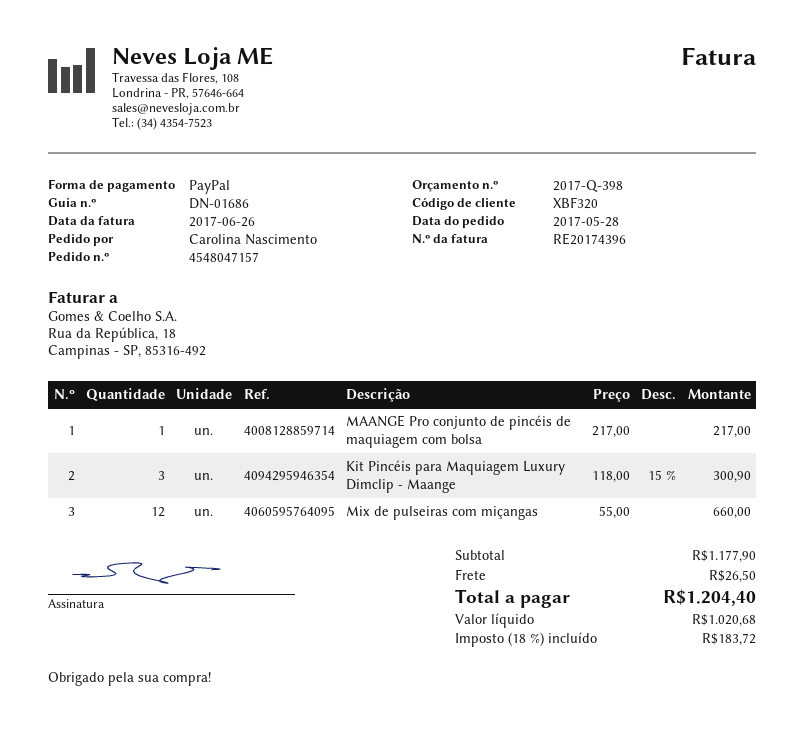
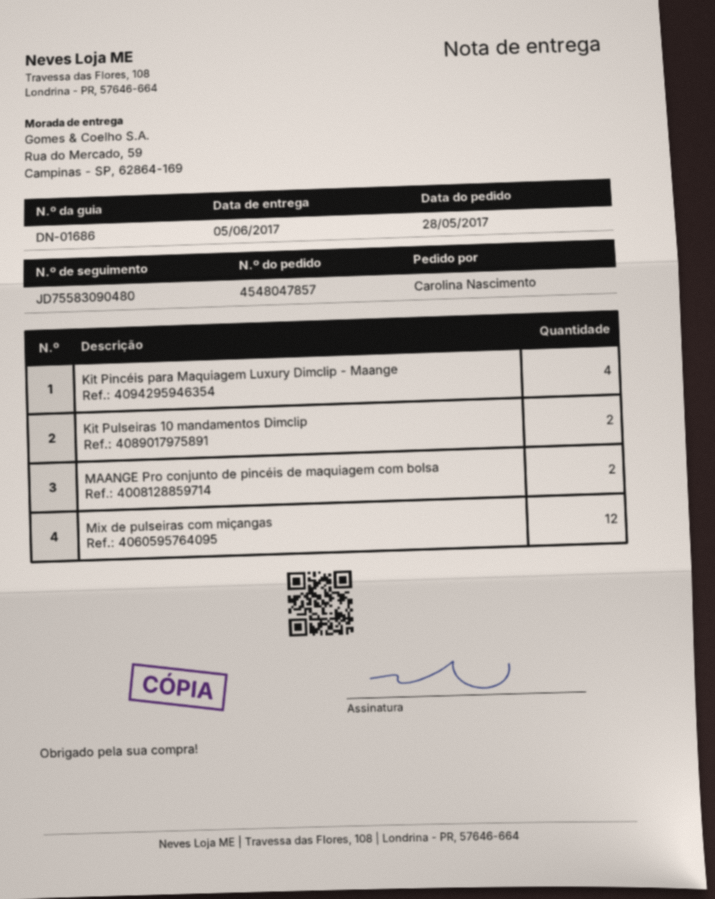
order number: 4548047157 -> 4548047857
MAANGE Pro conjunto de pincéis de maquiagem com bolsa: 1 -> 2
Kit Pincéis para Maquiagem Luxury Dimclip - Maange: 3 -> 4
Kit Pulseiras 10 mandamentos Dimclip: none -> 2

